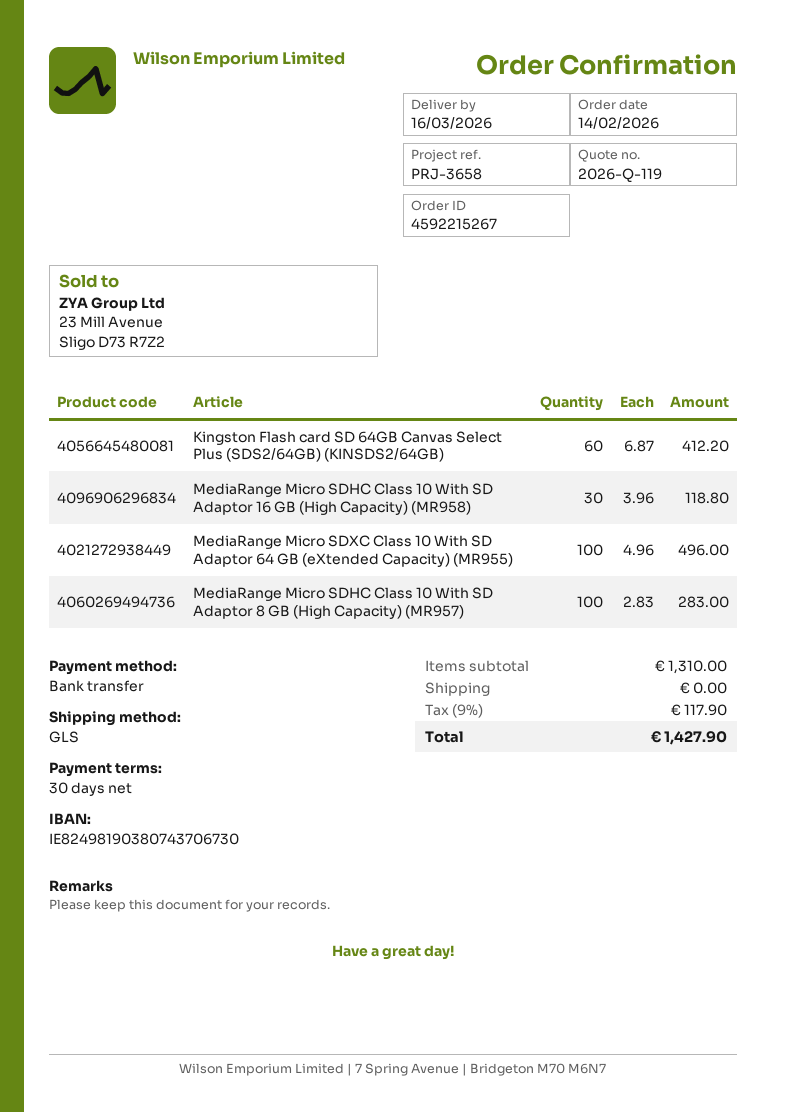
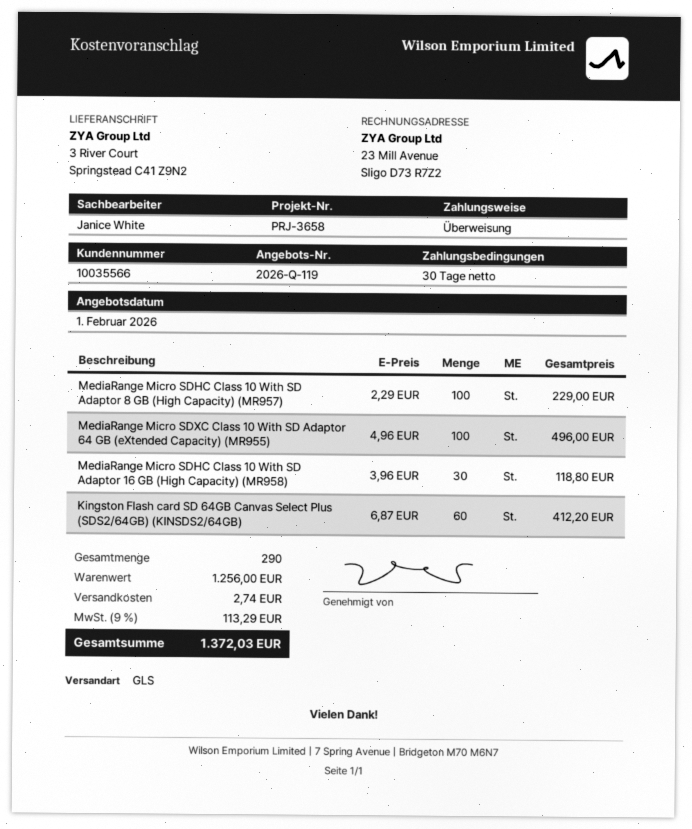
MediaRange Micro SDHC Class 10 With SD Adaptor 8 GB (High Capacity) (MR957): 100 x 2.83 = 283.00 -> 100 x 2.29 = 229.00
subtotal: 1310.00 -> 1256.00
shipping: 0.00 -> 2.74
tax: 9% = 117.90 -> 9% = 113.29
total: 1427.90 -> 1372.03

